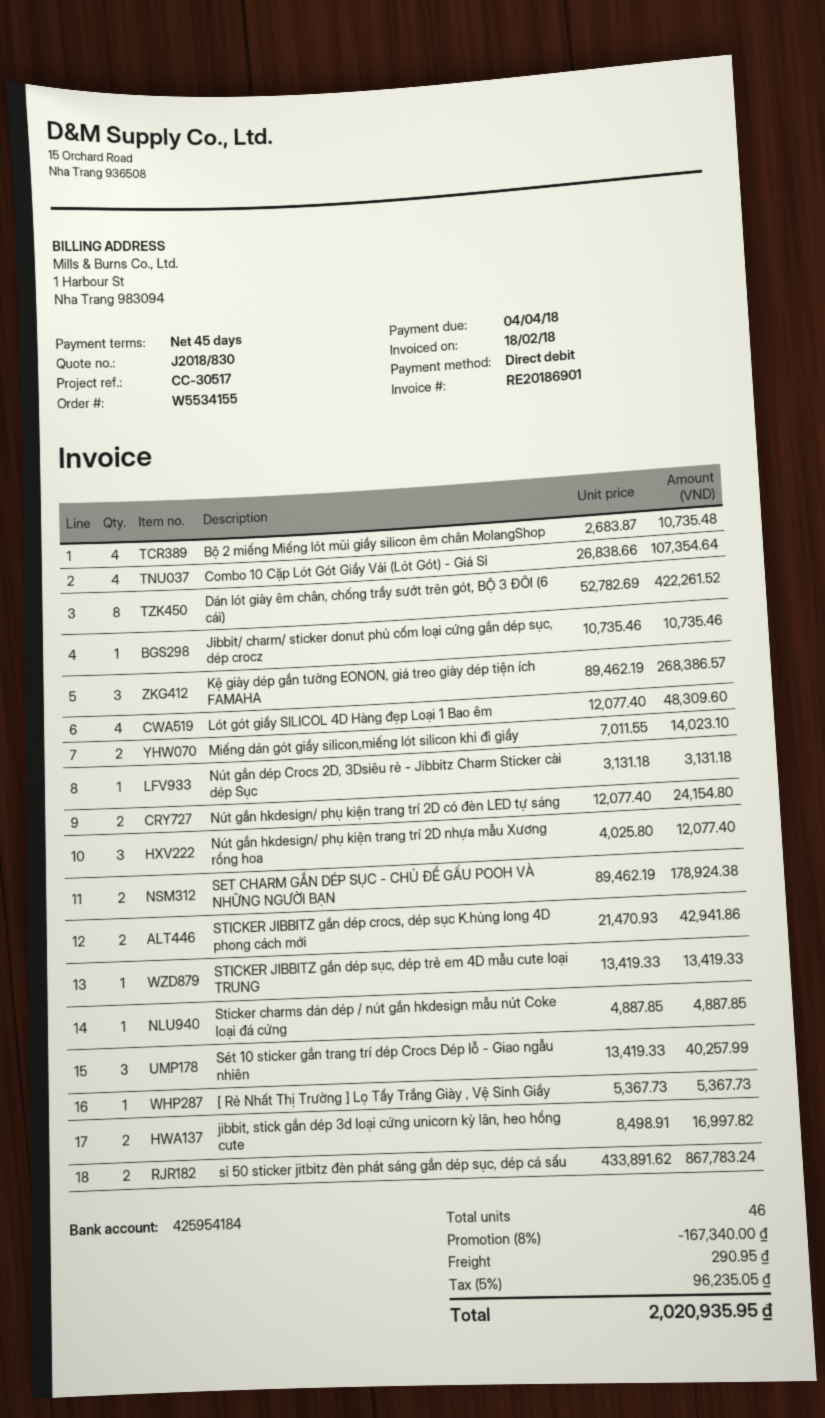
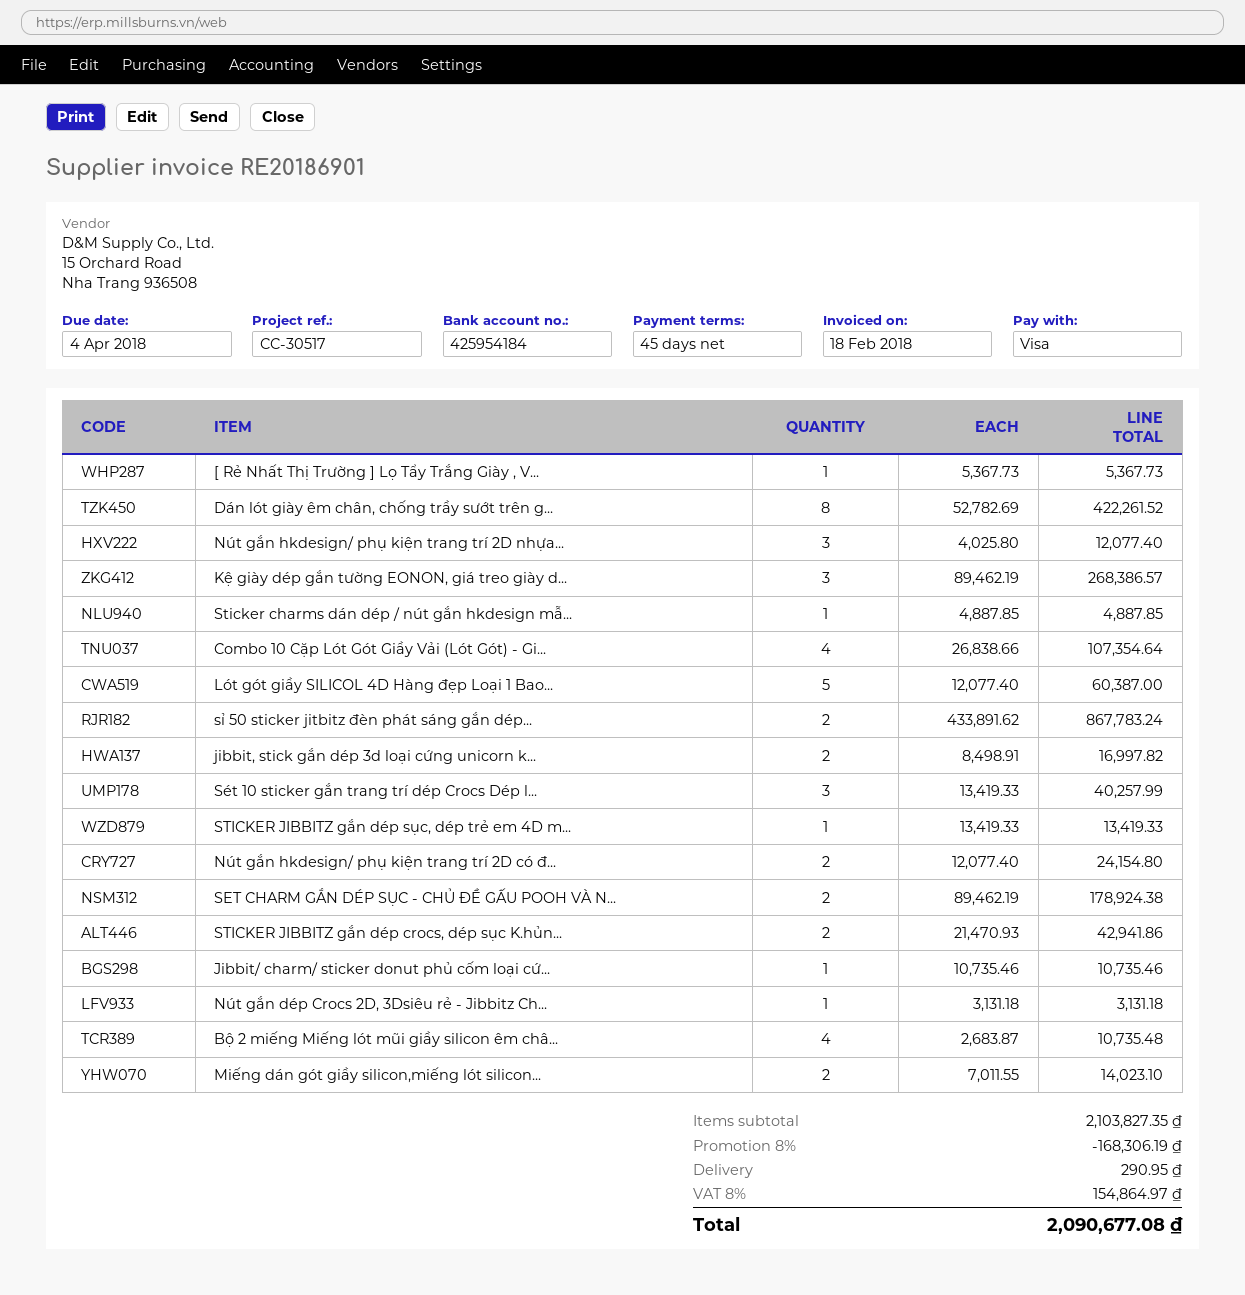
payment method: direct debit -> Visa
Lót gót giầy SILICOL 4D Hàng đẹp Loại 1 Bao êm: 4 x 12077.40 = 48309.60 -> 5 x 12077.40 = 60387.00
discount: 8% = 167340.00 -> 8% = 168306.19
tax: 5% = 96235.05 -> 8% = 154864.97
total: 2020935.95 -> 2090677.08

